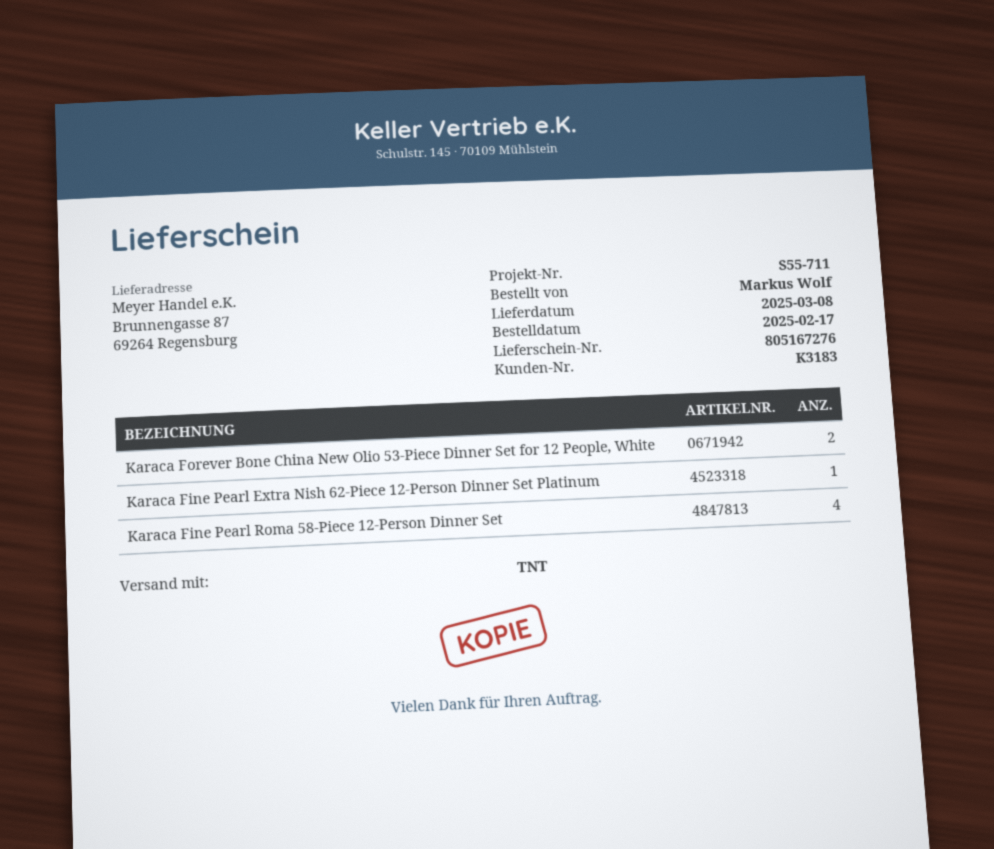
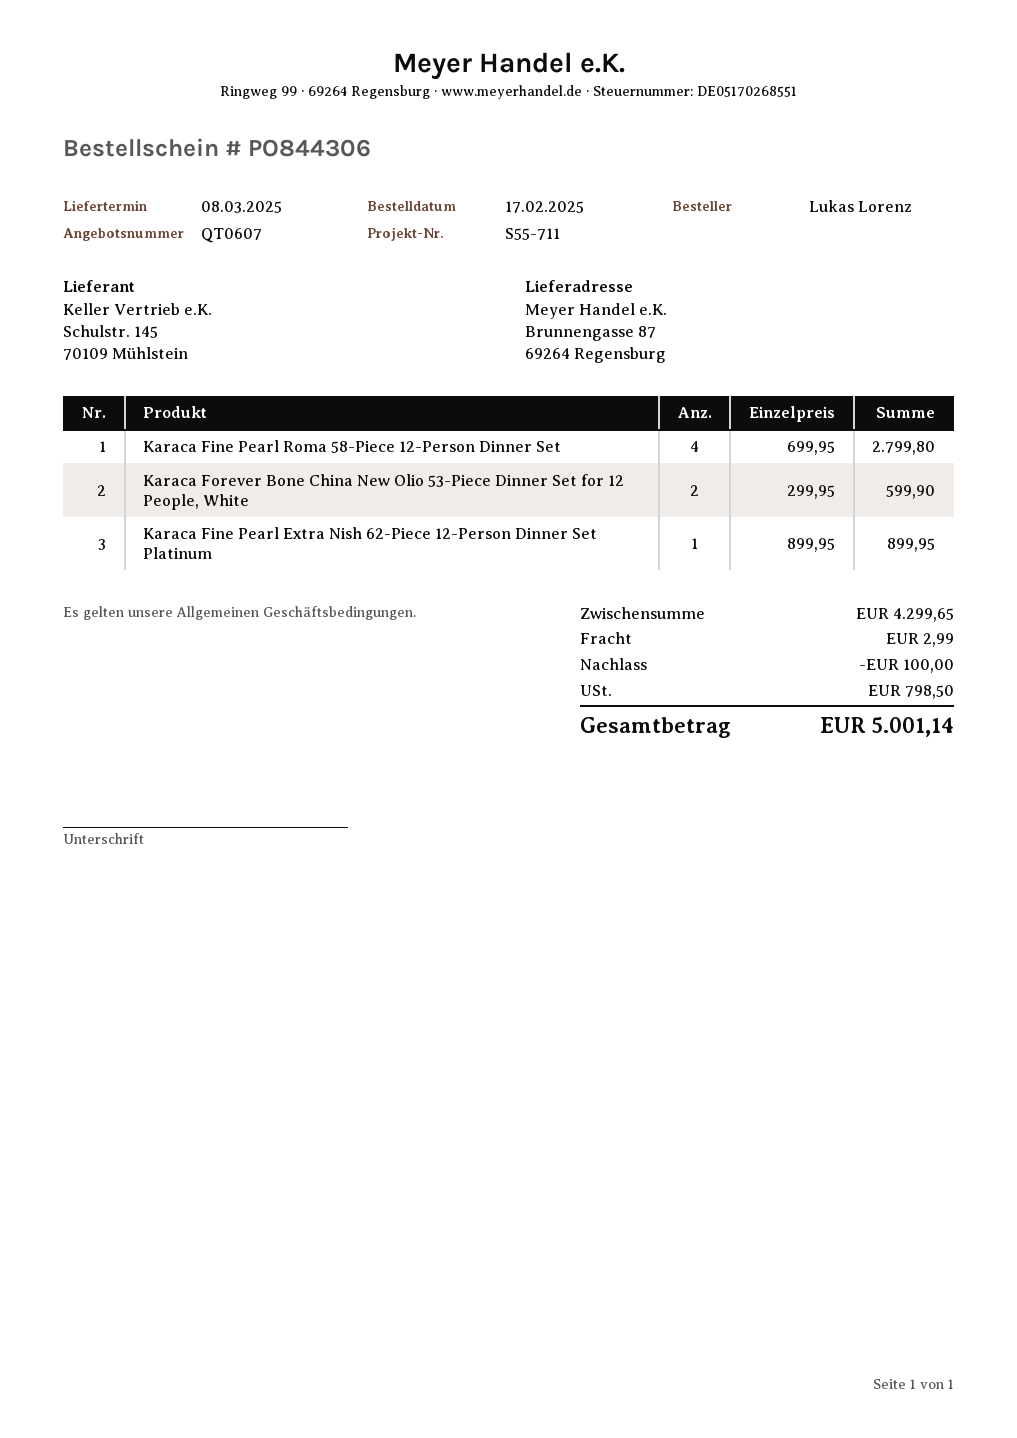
ordered by: Markus Wolf -> Lukas Lorenz

